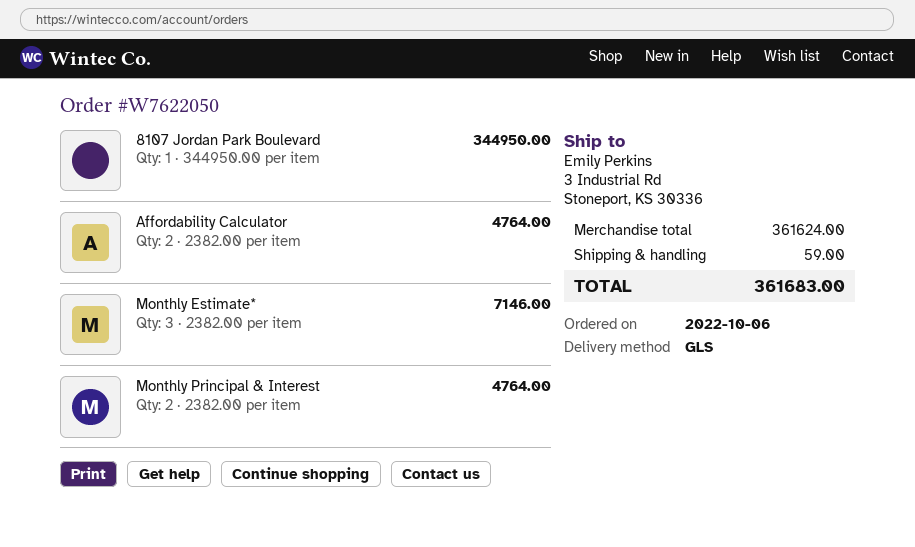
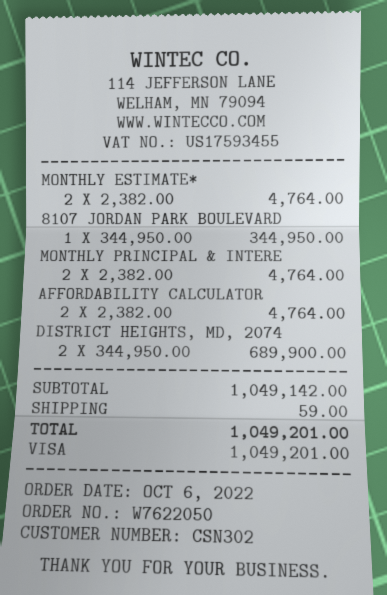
Monthly Estimate*: 3 x 2382.00 = 7146.00 -> 2 x 2382.00 = 4764.00
DISTRICT HEIGHTS, MD, 2074: none -> 2 x 344950.00 = 689900.00
subtotal: 361624.00 -> 1049142.00
total: 361683.00 -> 1049201.00

